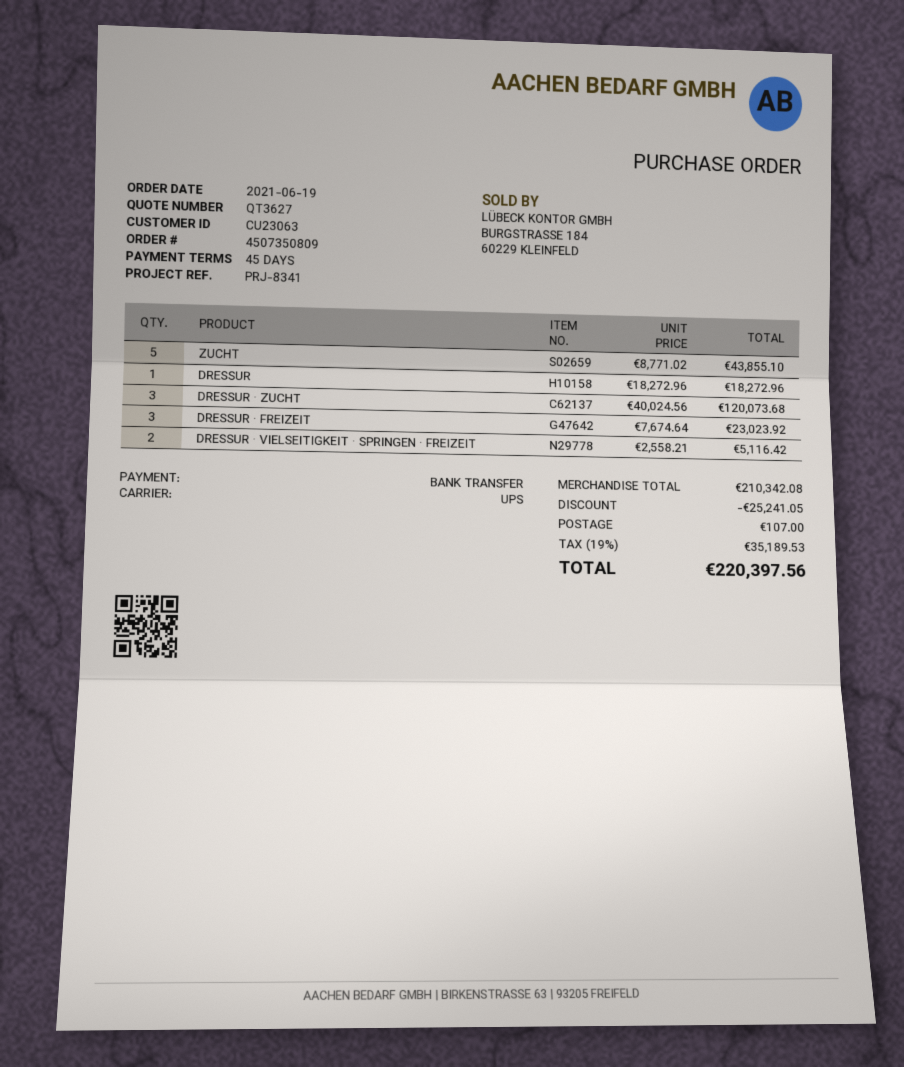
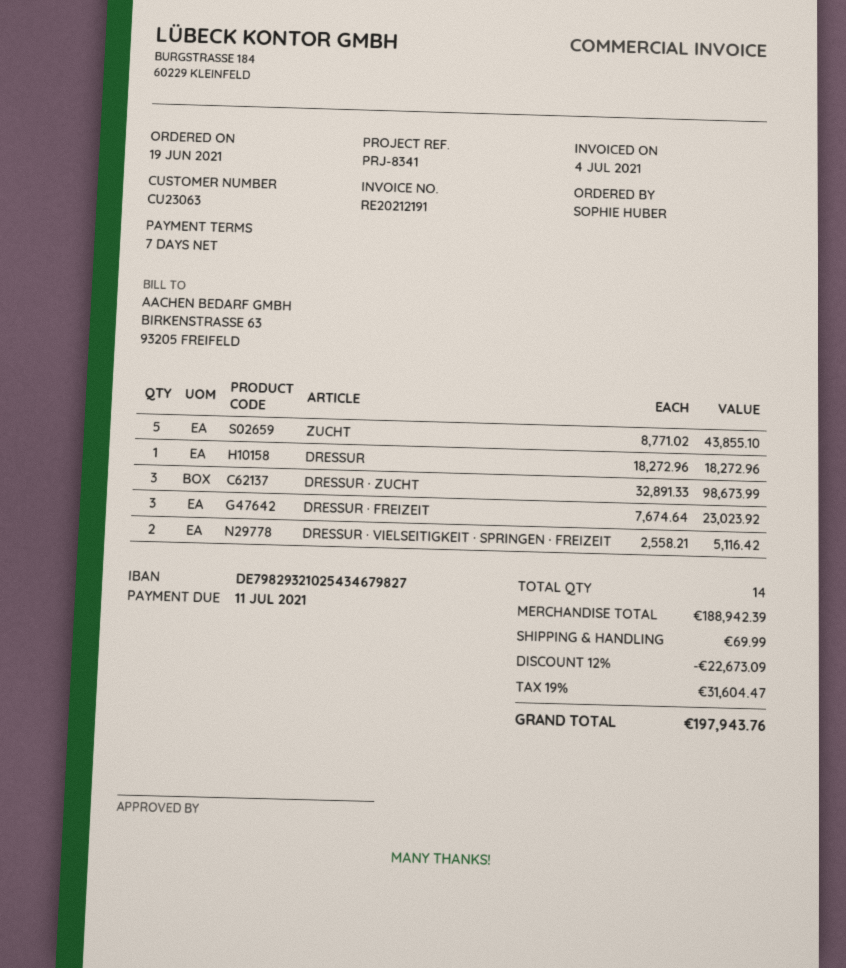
payment terms: 45 days -> 7 days
DRESSUR · ZUCHT: 3 x 40024.56 = 120073.68 -> 3 x 32891.33 = 98673.99
subtotal: 210342.08 -> 188942.39
discount: 25241.05 -> 22673.09
shipping: 107.00 -> 69.99
tax: 19% = 35189.53 -> 19% = 31604.47
total: 220397.56 -> 197943.76

